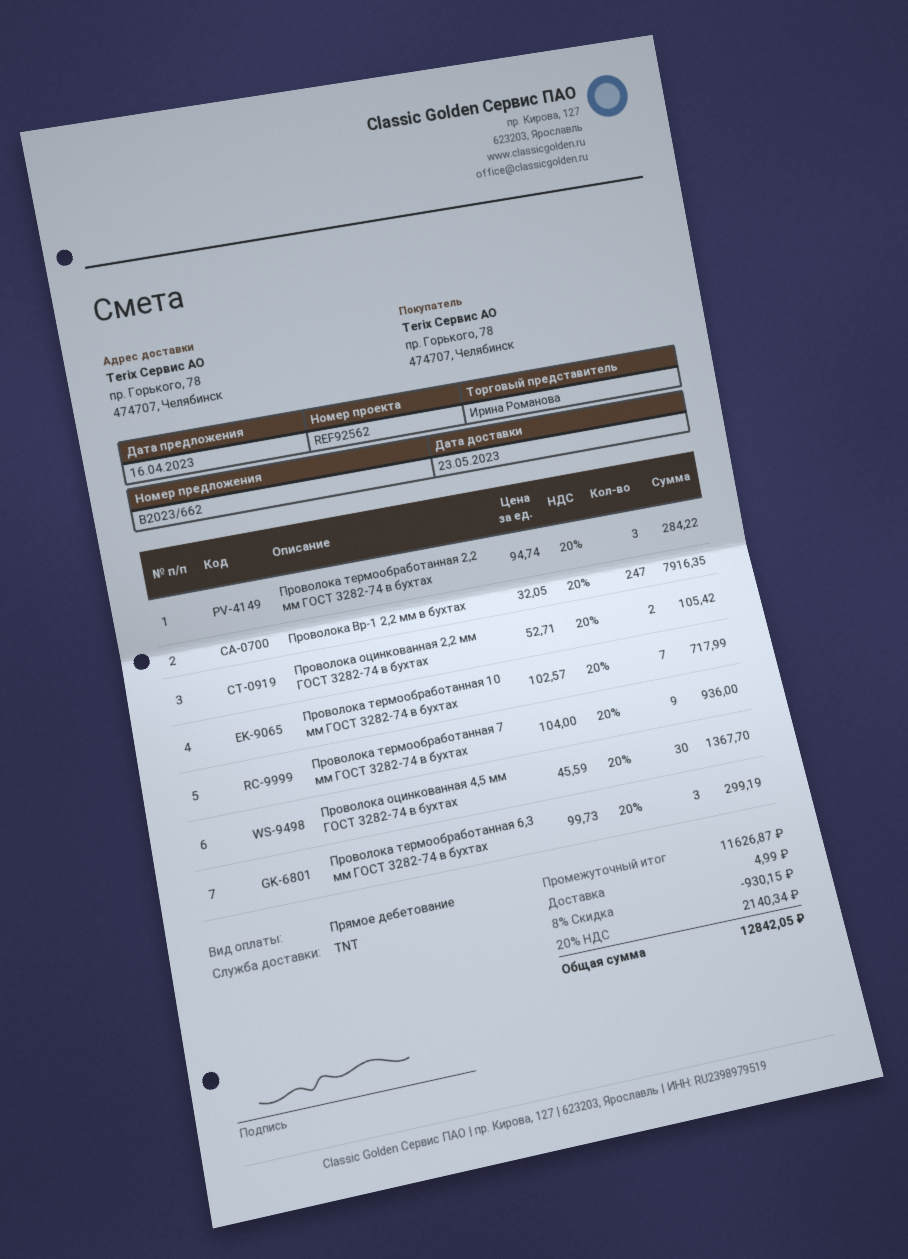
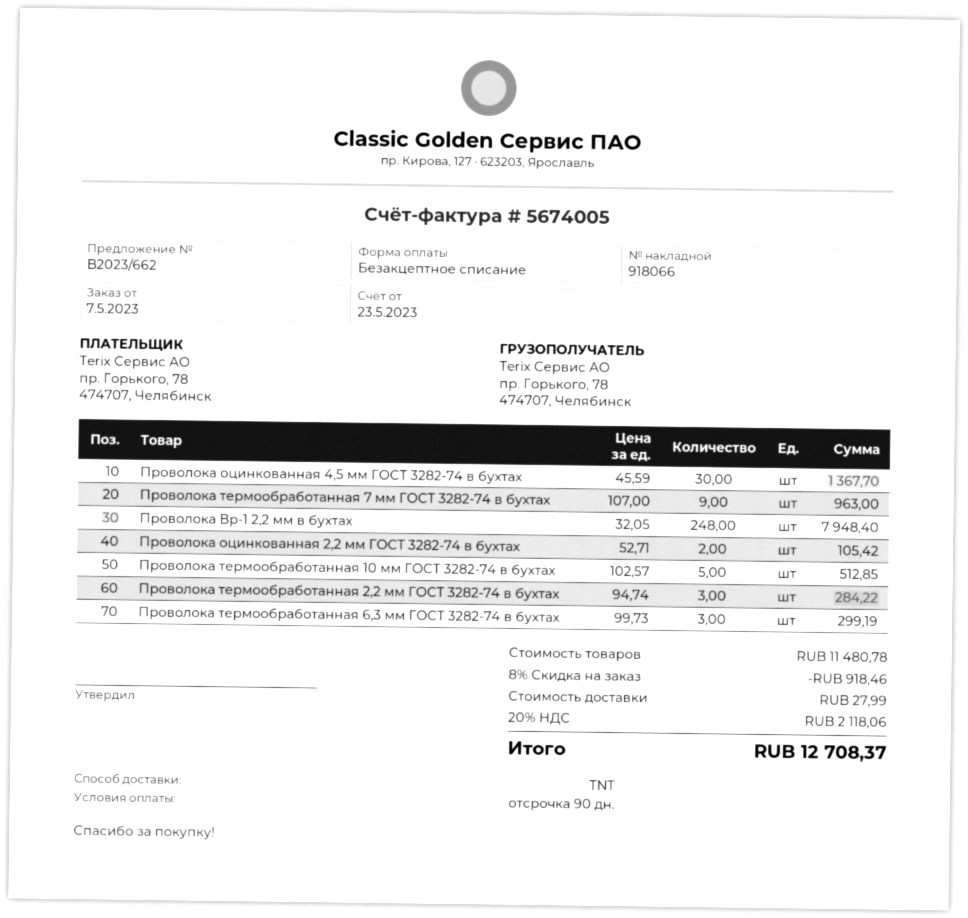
Проволока Вр-1 2,2 мм в бухтах: 247 x 32.05 = 7916.35 -> 248 x 32.05 = 7948.40
Проволока термообработанная 10 мм ГОСТ 3282-74 в бухтах: 7 x 102.57 = 717.99 -> 5 x 102.57 = 512.85
Проволока термообработанная 7 мм ГОСТ 3282-74 в бухтах: 9 x 104.00 = 936.00 -> 9 x 107.00 = 963.00
subtotal: 11626.87 -> 11480.78
discount: 8% = 930.15 -> 8% = 918.46
shipping: 4.99 -> 27.99
tax: 20% = 2140.34 -> 20% = 2118.06
total: 12842.05 -> 12708.37

